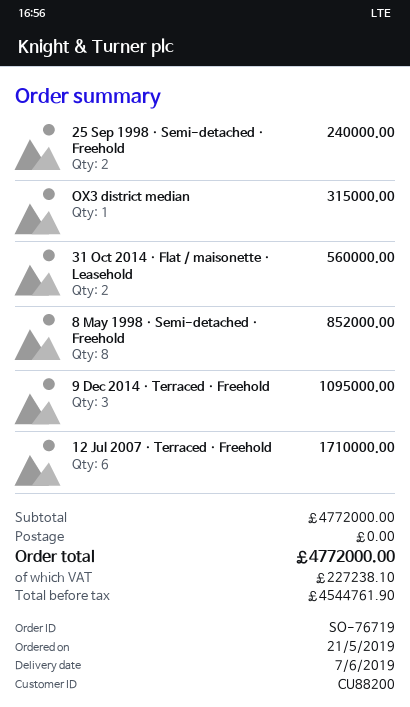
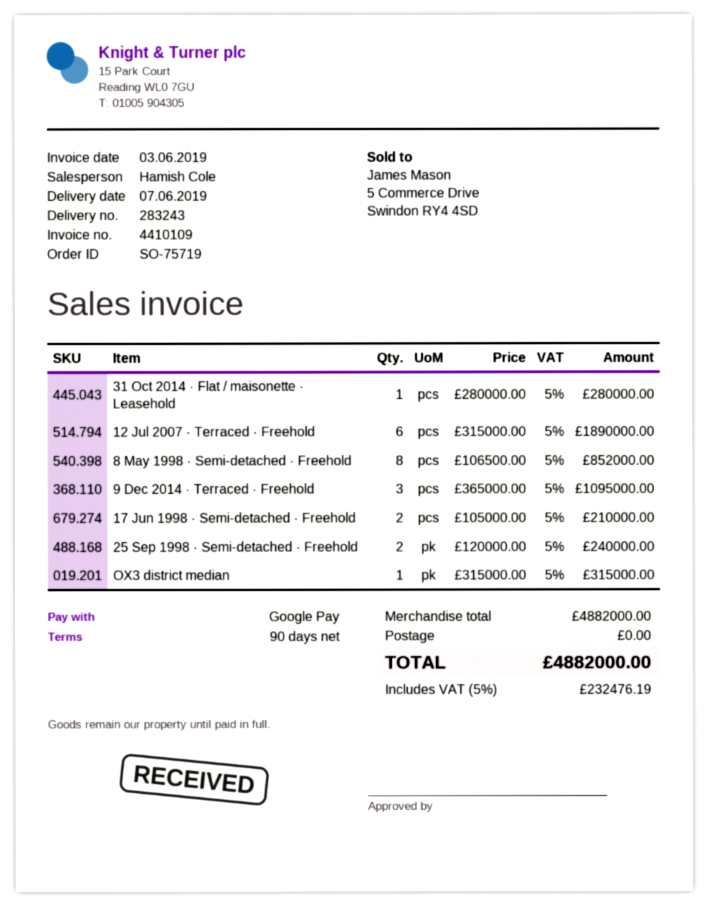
order number: SO-76719 -> SO-75719
31 Oct 2014 · Flat / maisonette · Leasehold: 2 for 560000.00 -> 1 for 280000.00
12 Jul 2007 · Terraced · Freehold: 6 for 1710000.00 -> 6 for 1890000.00
17 Jun 1998 · Semi-detached · Freehold: none -> 2 for 210000.00
subtotal: 4772000.00 -> 4882000.00
tax: 227238.10 -> 232476.19
total: 4772000.00 -> 4882000.00

